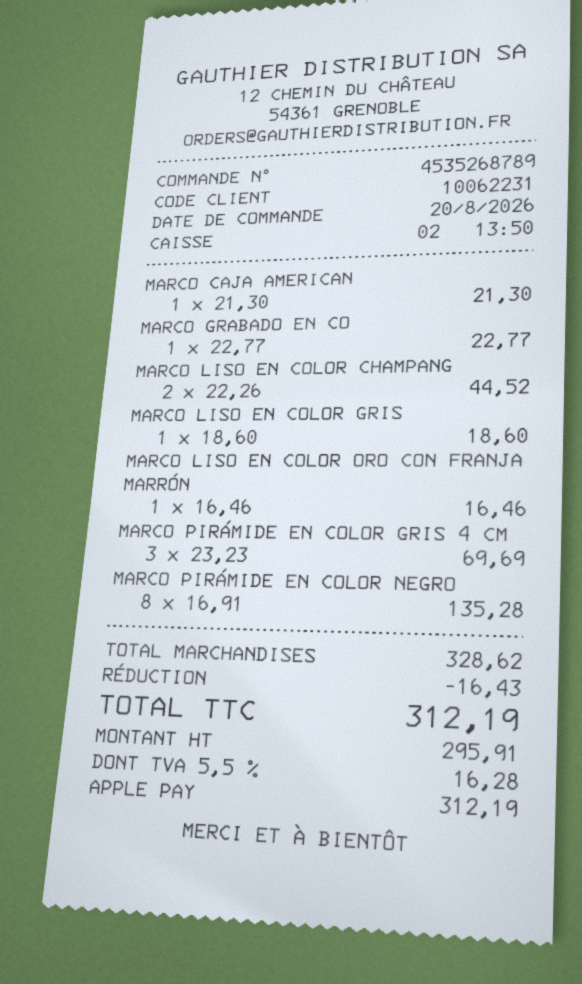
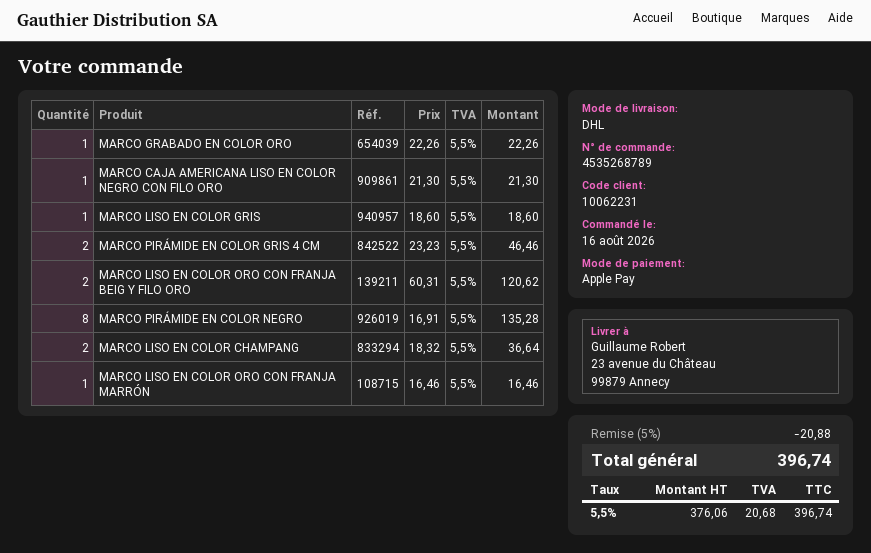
order date: 2026-08-20 -> 2026-08-16
MARCO GRABADO EN CO: 1 x 22.77 = 22.77 -> 1 x 22.26 = 22.26
MARCO LISO EN COLOR CHAMPANG: 2 x 22.26 = 44.52 -> 2 x 18.32 = 36.64
MARCO PIRÁMIDE EN COLOR GRIS 4 CM: 3 x 23.23 = 69.69 -> 2 x 23.23 = 46.46
MARCO LISO EN COLOR ORO CON FRANJA BEIG Y FILO ORO: none -> 2 x 60.31 = 120.62
discount: 16.43 -> 20.88
net: 295.91 -> 376.06
tax: 5.5% = 16.28 -> 5.5% = 20.68
total: 312.19 -> 396.74

